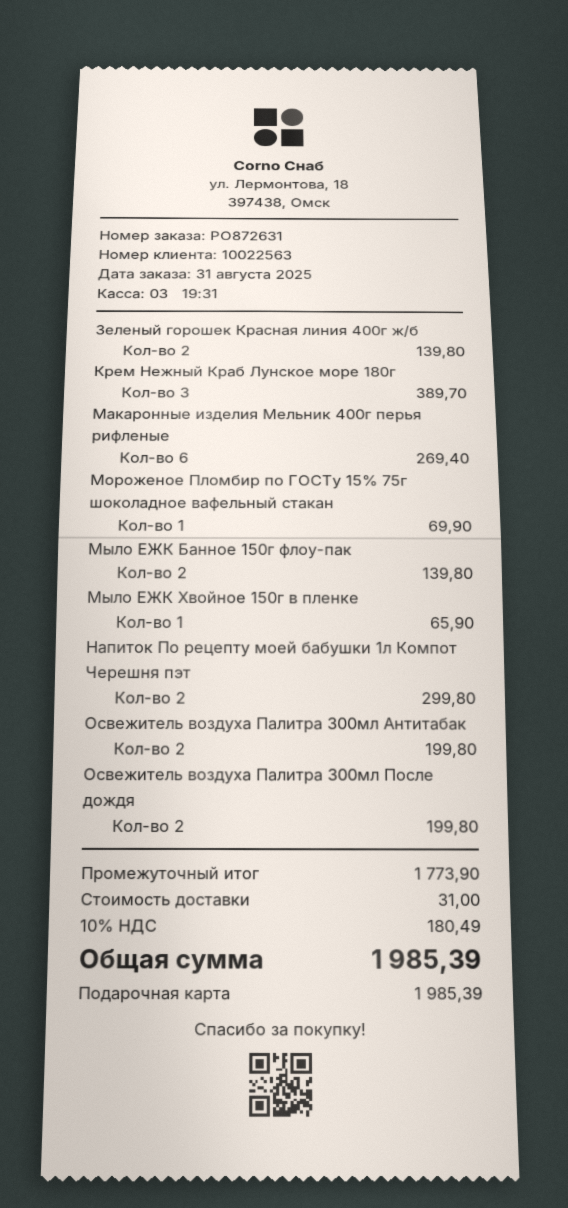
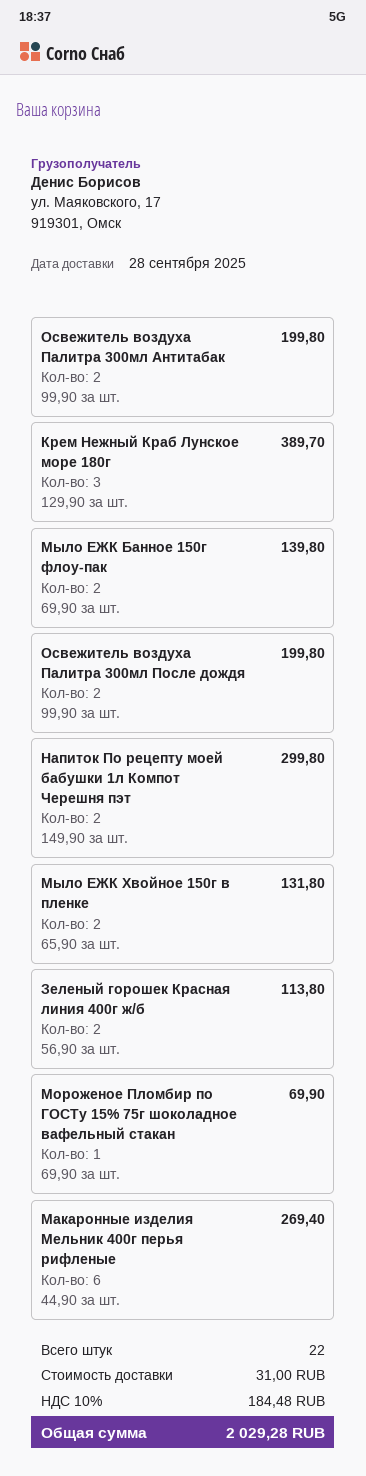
Зеленый горошек Красная линия 400г ж/б: 2 for 139.80 -> 2 for 113.80
Мыло ЕЖК Хвойное 150г в пленке: 1 for 65.90 -> 2 for 131.80
tax: 10% = 180.49 -> 10% = 184.48
total: 1985.39 -> 2029.28

